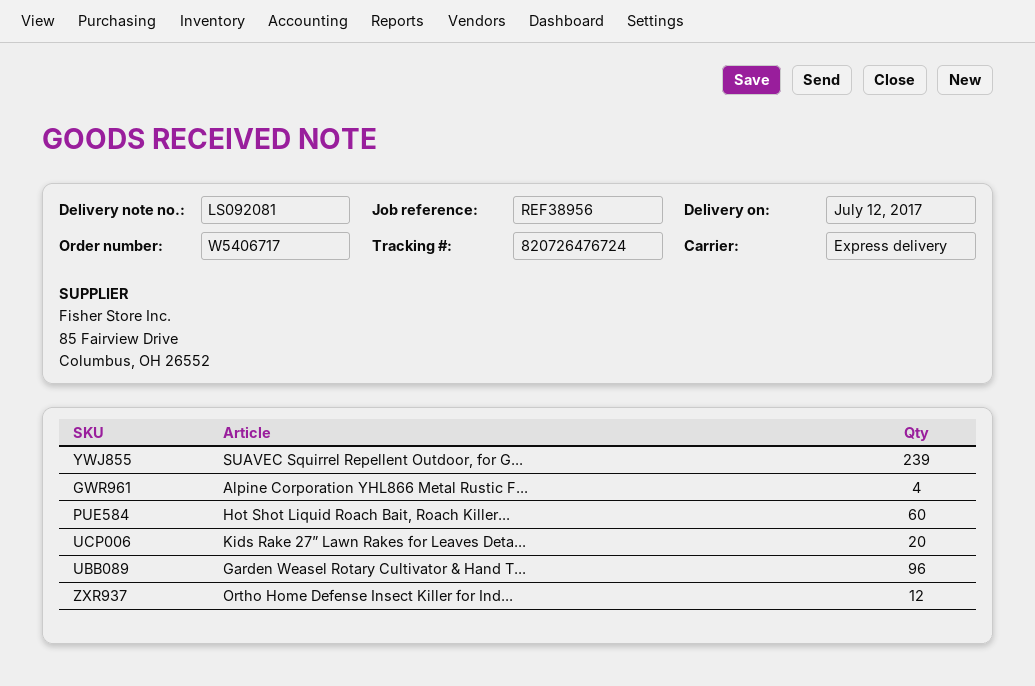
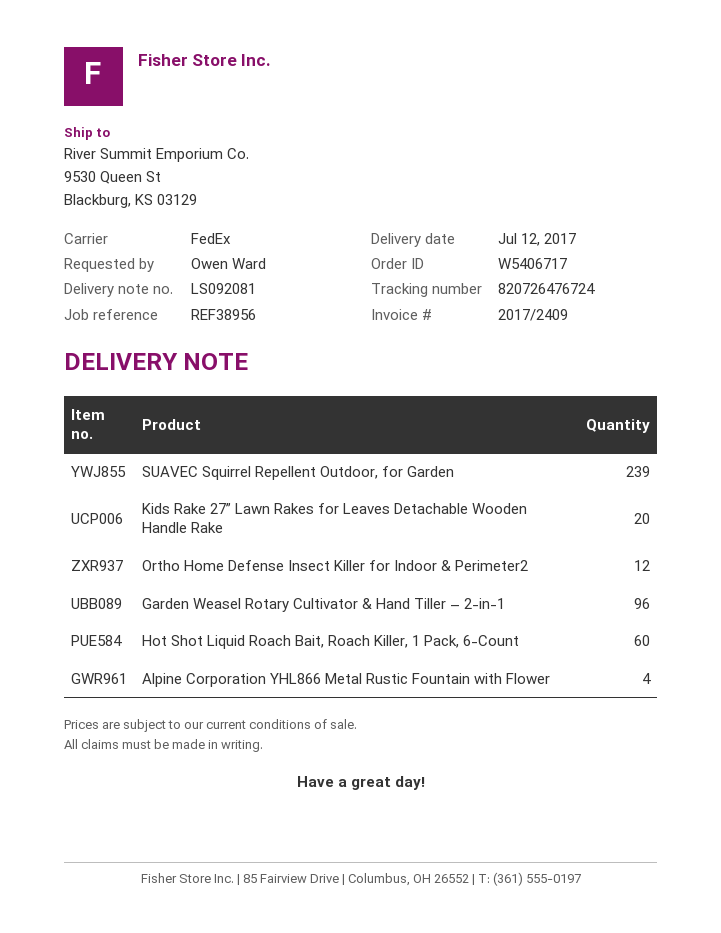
shipping method: express -> FedEx

